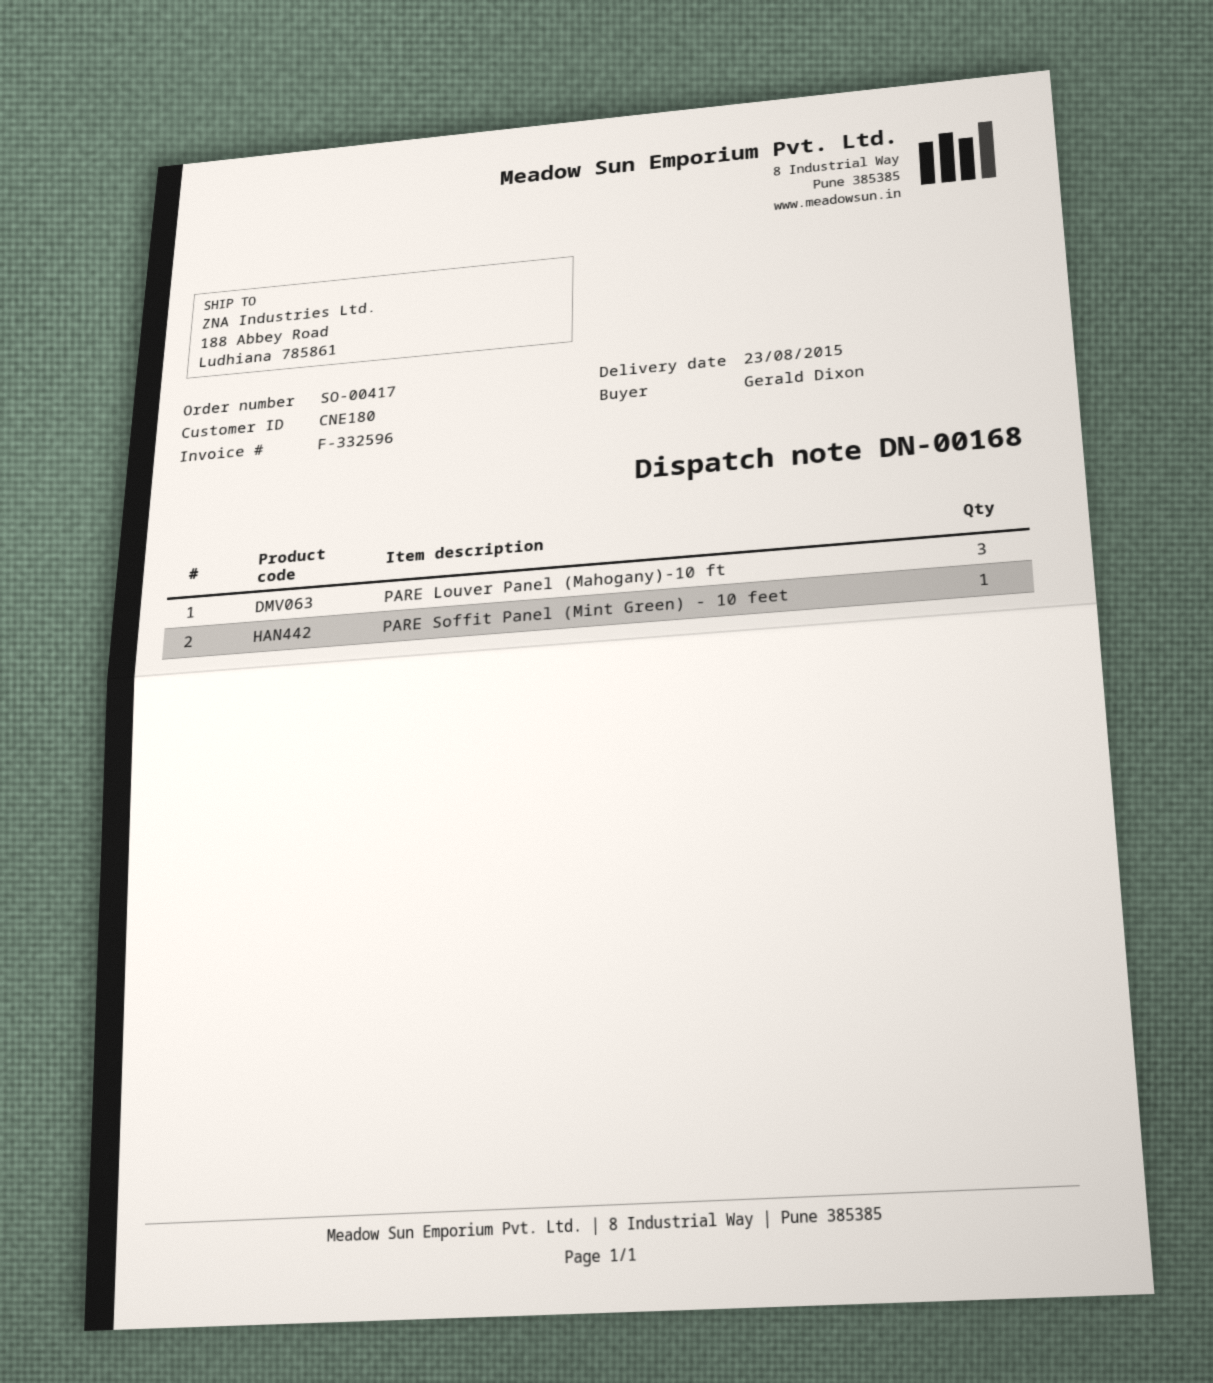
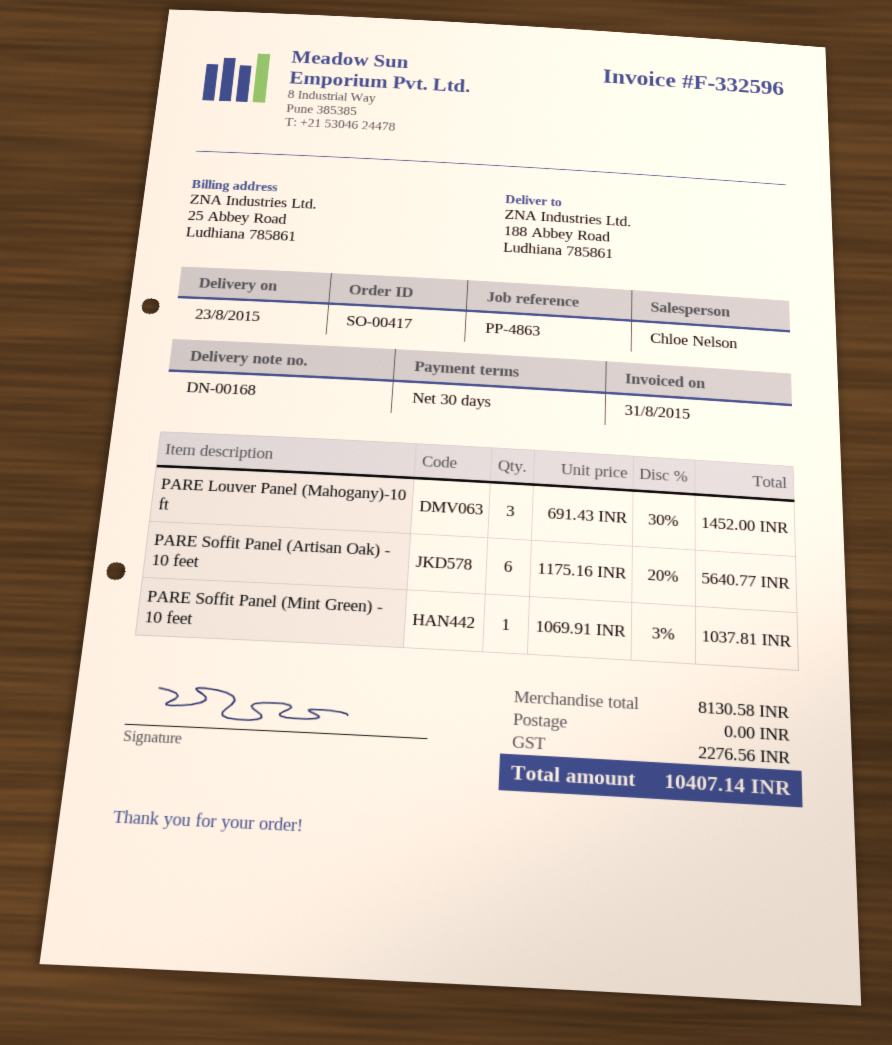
PARE Soffit Panel (Artisan Oak) - 10 feet: none -> 6

